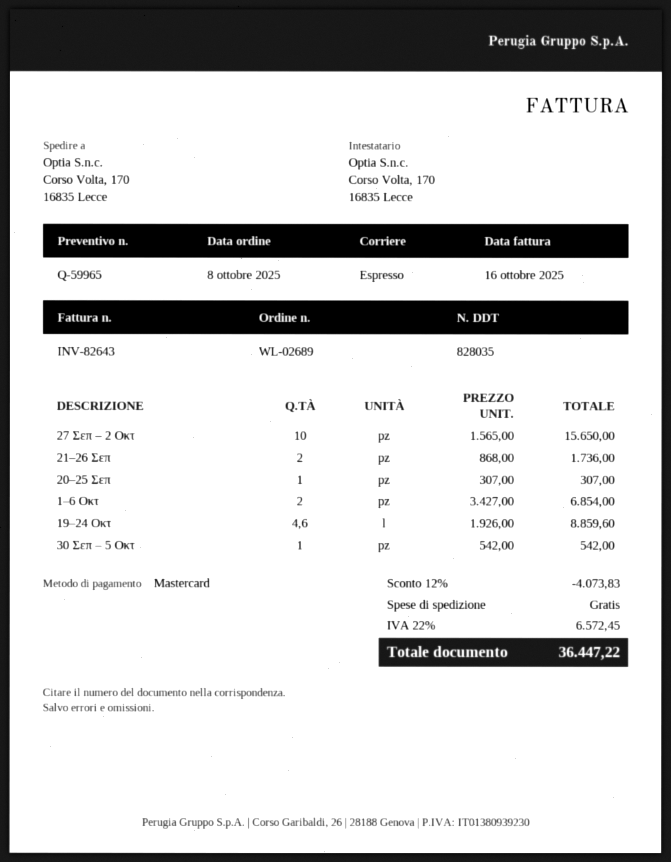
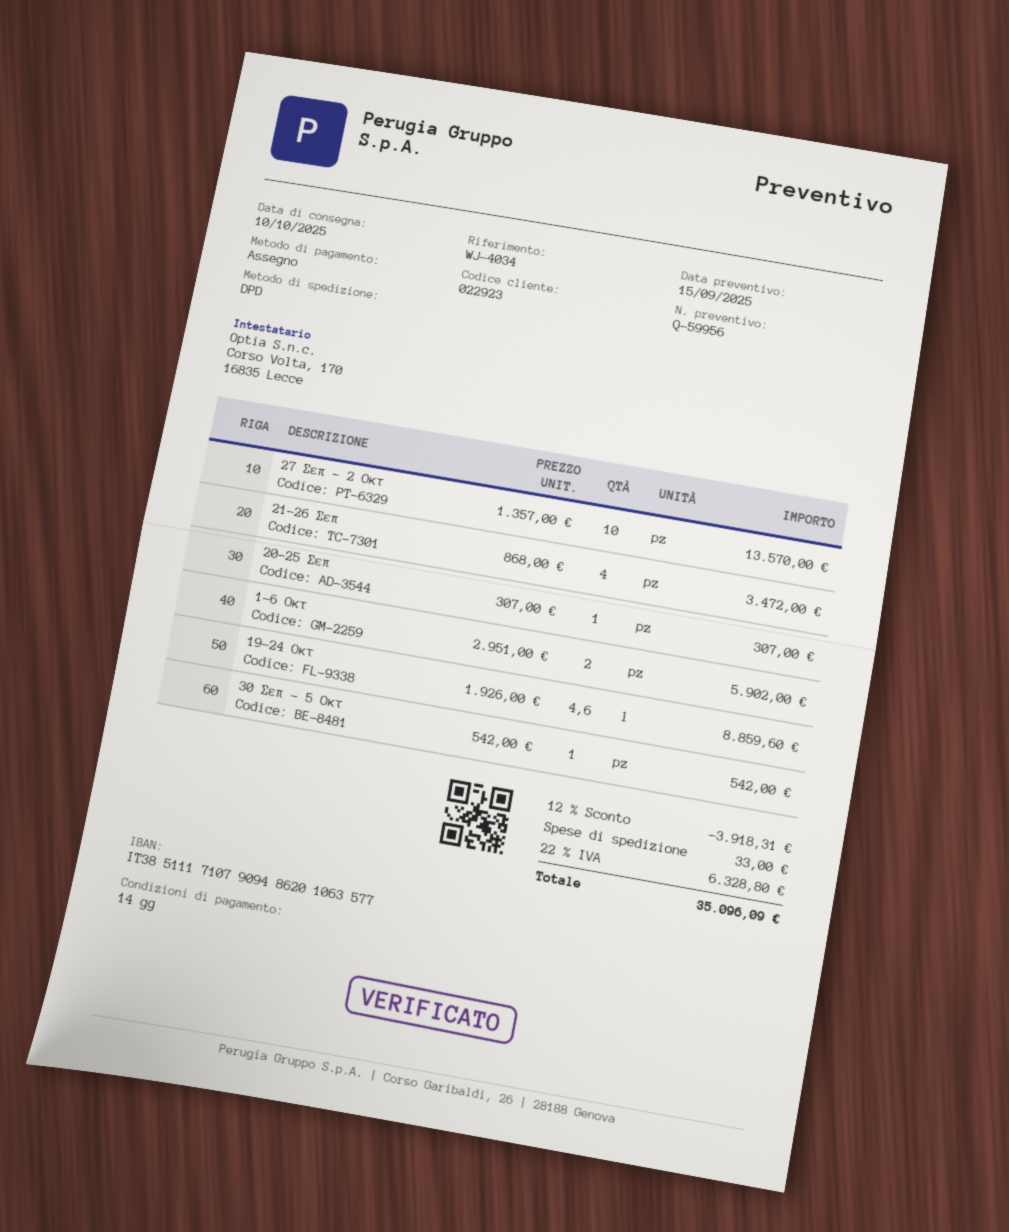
quote number: Q-59965 -> Q-59956
payment method: Mastercard -> cheque
shipping method: express -> DPD
27 Σεπ – 2 Οκτ: 10 x 1565.00 = 15650.00 -> 10 x 1357.00 = 13570.00
21–26 Σεπ: 2 x 868.00 = 1736.00 -> 4 x 868.00 = 3472.00
1–6 Οκτ: 2 x 3427.00 = 6854.00 -> 2 x 2951.00 = 5902.00
discount: 12% = 4073.83 -> 12% = 3918.31
shipping: 0.00 -> 33.00
tax: 22% = 6572.45 -> 22% = 6328.80
total: 36447.22 -> 35096.09

